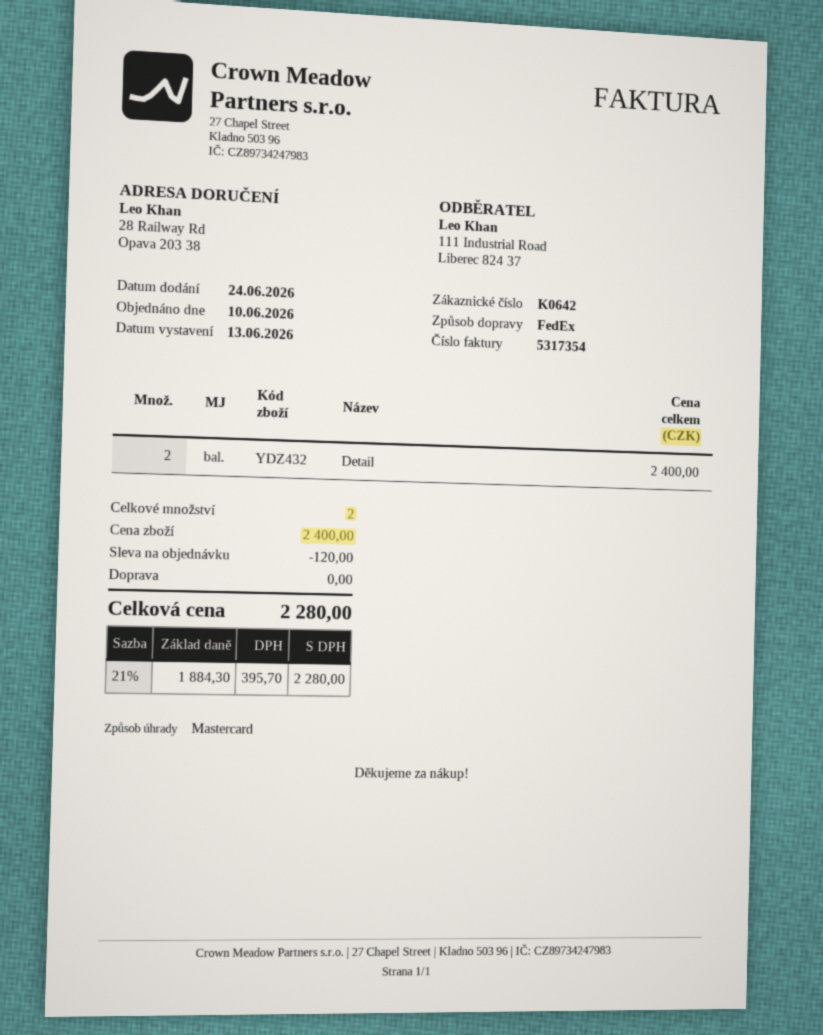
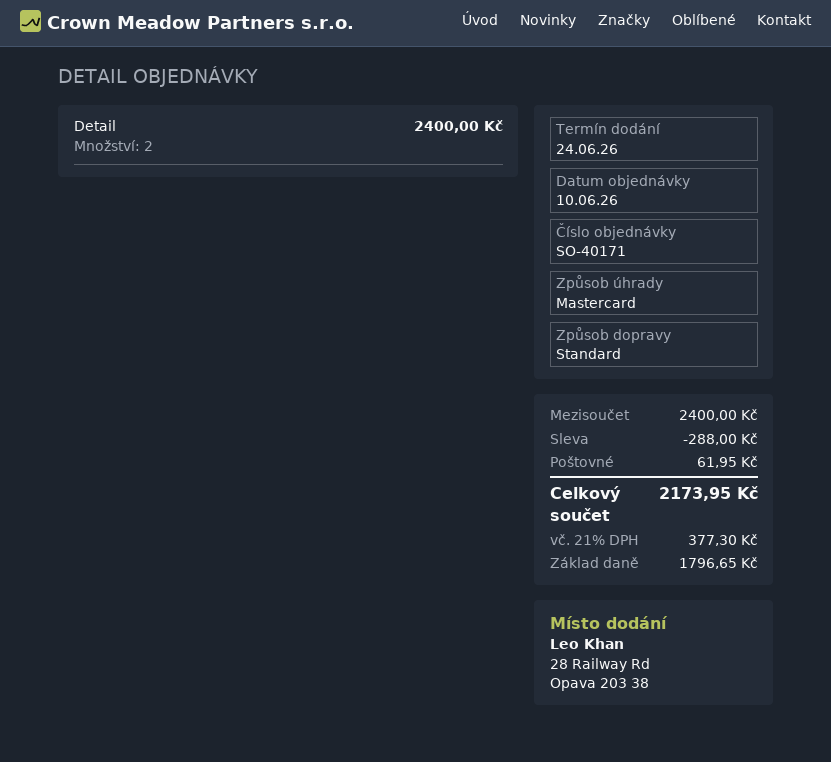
shipping method: FedEx -> standard
discount: 120.00 -> 288.00
shipping: 0.00 -> 61.95
net: 1884.30 -> 1796.65
tax: 21% = 395.70 -> 21% = 377.30
total: 2280.00 -> 2173.95

